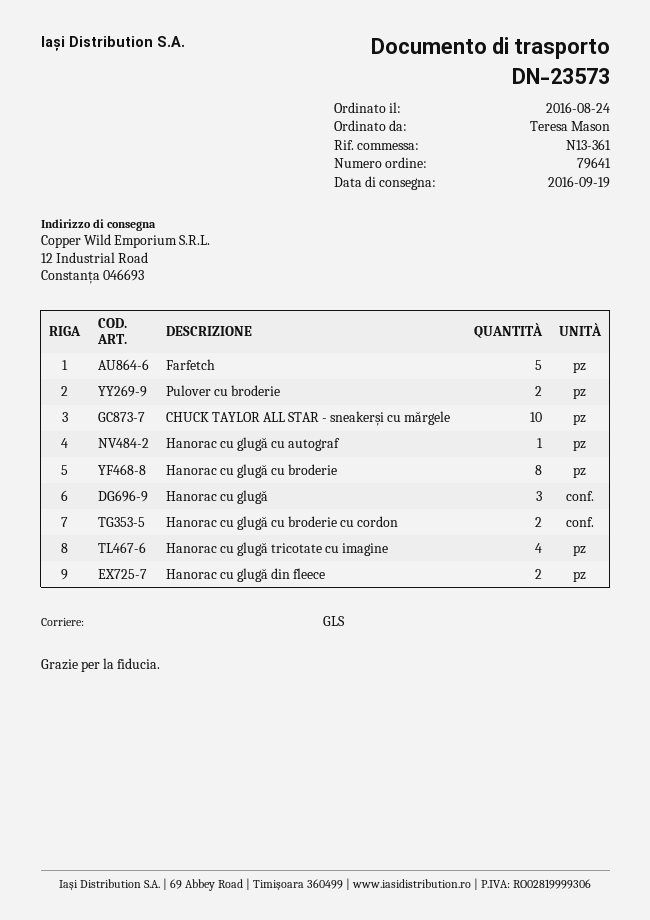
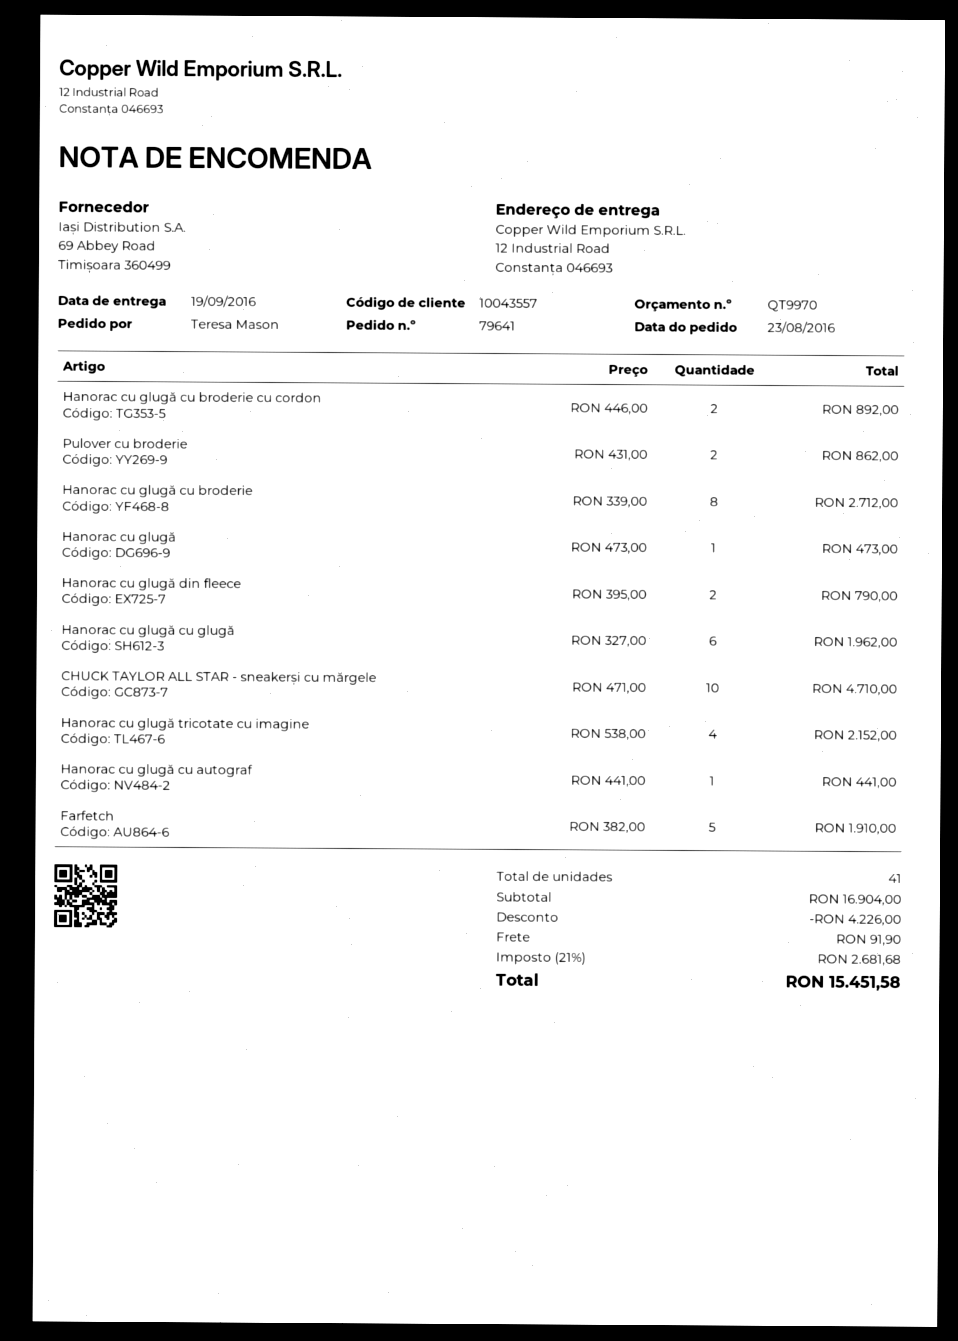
order date: 2016-08-24 -> 2016-08-23
Hanorac cu glugă: 3 -> 1
Hanorac cu glugă cu glugă: none -> 6

